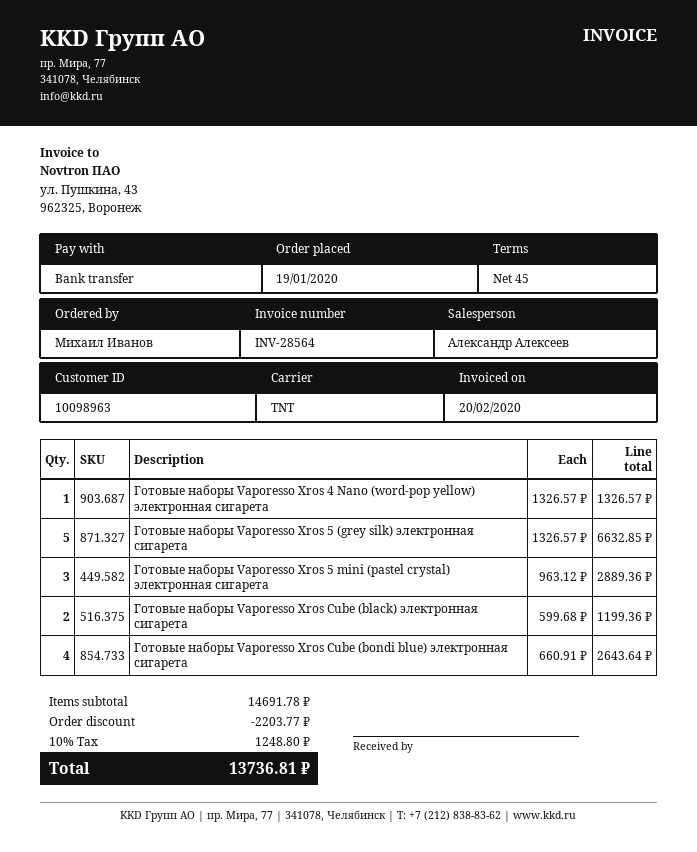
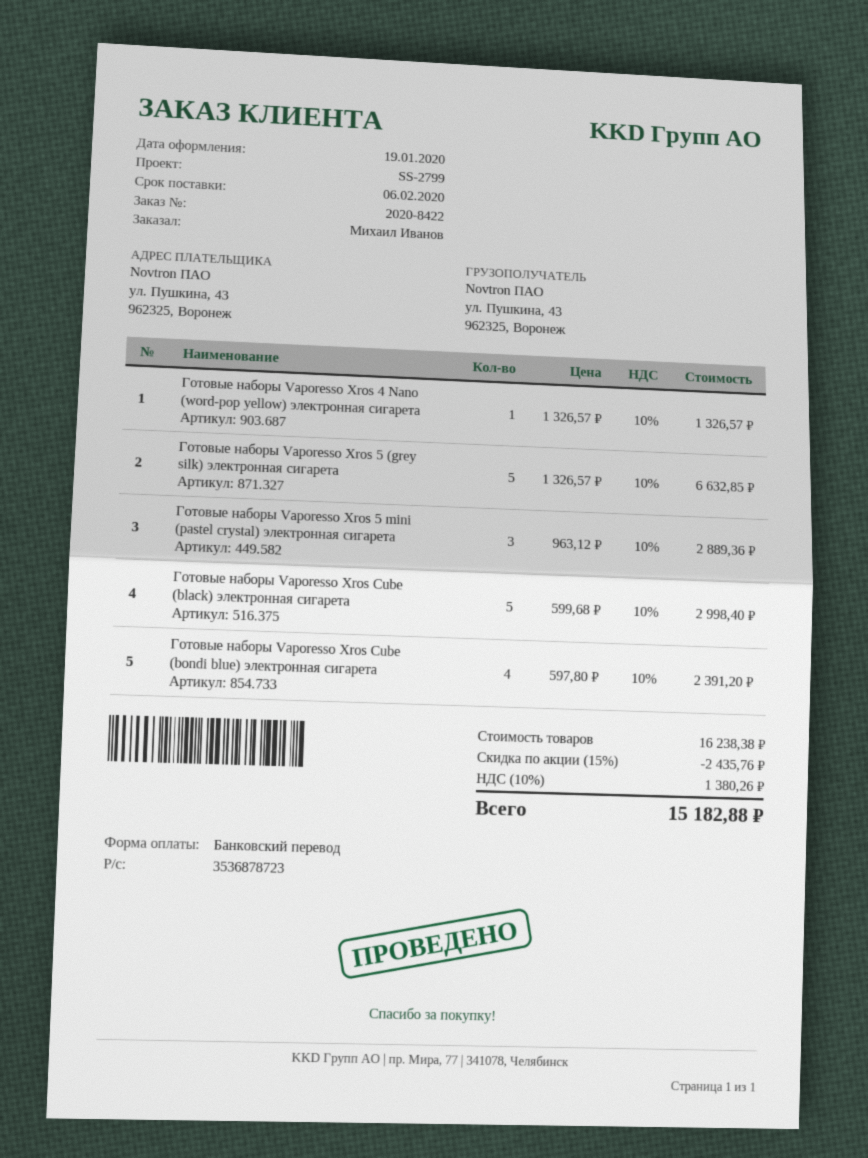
Готовые наборы Vaporesso Xros Cube (black) электронная сигарета: 2 x 599.68 = 1199.36 -> 5 x 599.68 = 2998.40
Готовые наборы Vaporesso Xros Cube (bondi blue) электронная сигарета: 4 x 660.91 = 2643.64 -> 4 x 597.80 = 2391.20
subtotal: 14691.78 -> 16238.38
discount: 2203.77 -> 2435.76
tax: 10% = 1248.80 -> 10% = 1380.26
total: 13736.81 -> 15182.88

